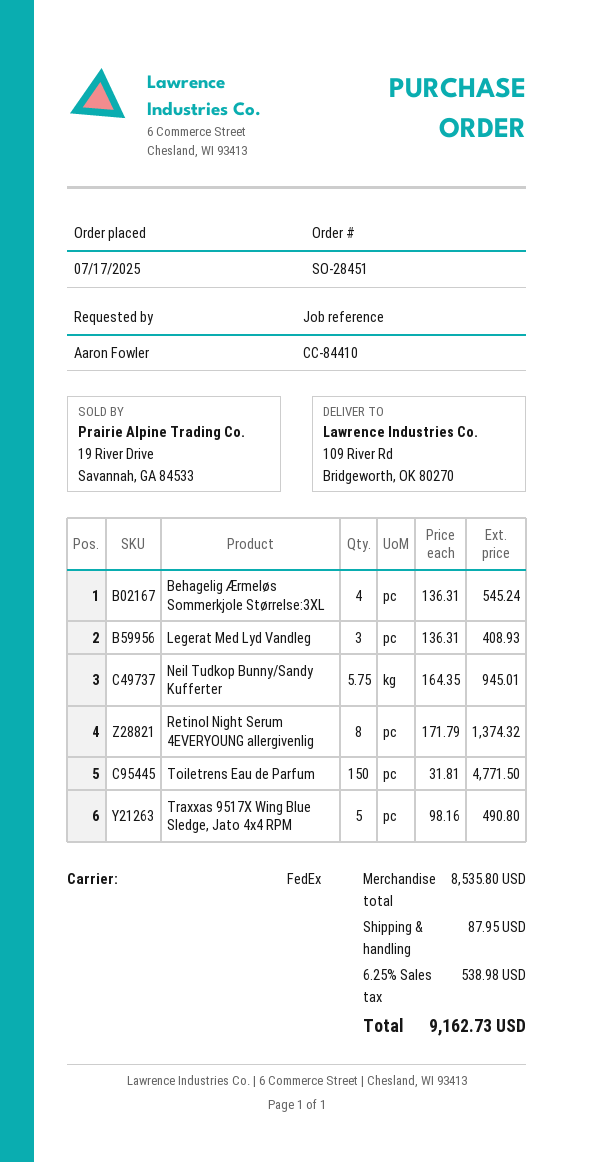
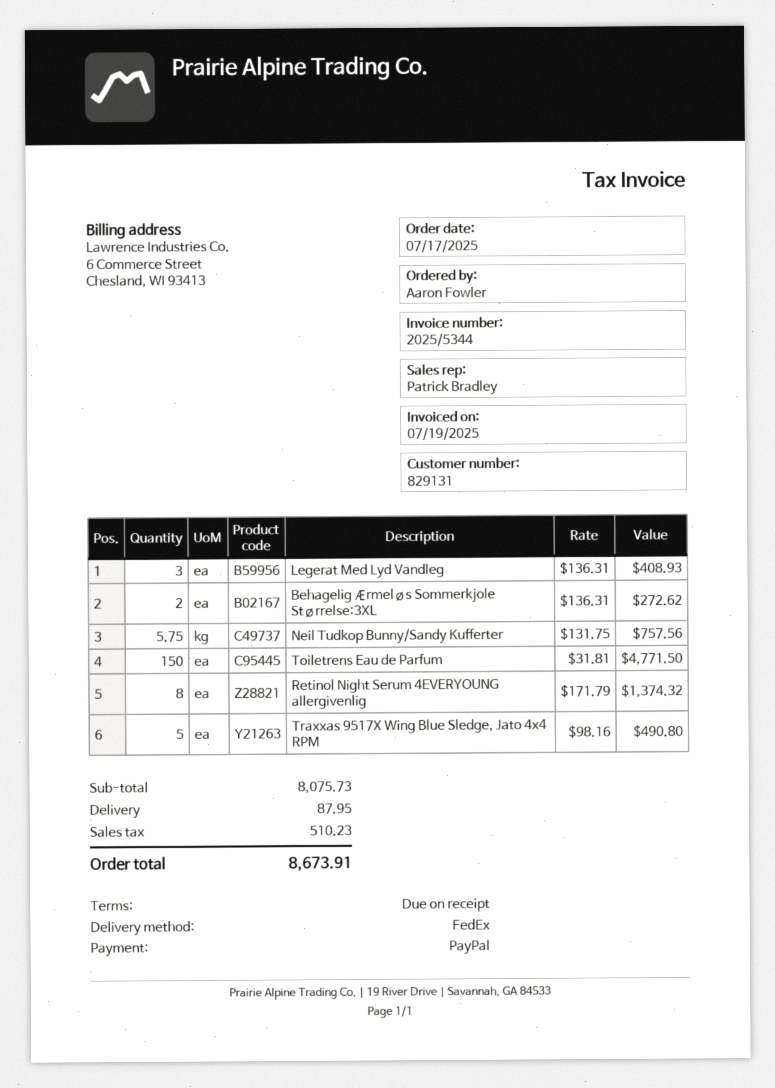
Behagelig Ærmeløs Sommerkjole Størrelse:3XL: 4 x 136.31 = 545.24 -> 2 x 136.31 = 272.62
Neil Tudkop Bunny/Sandy Kufferter: 5.75 x 164.35 = 945.01 -> 5.75 x 131.75 = 757.56
subtotal: 8535.80 -> 8075.73
tax: 538.98 -> 510.23
total: 9162.73 -> 8673.91

